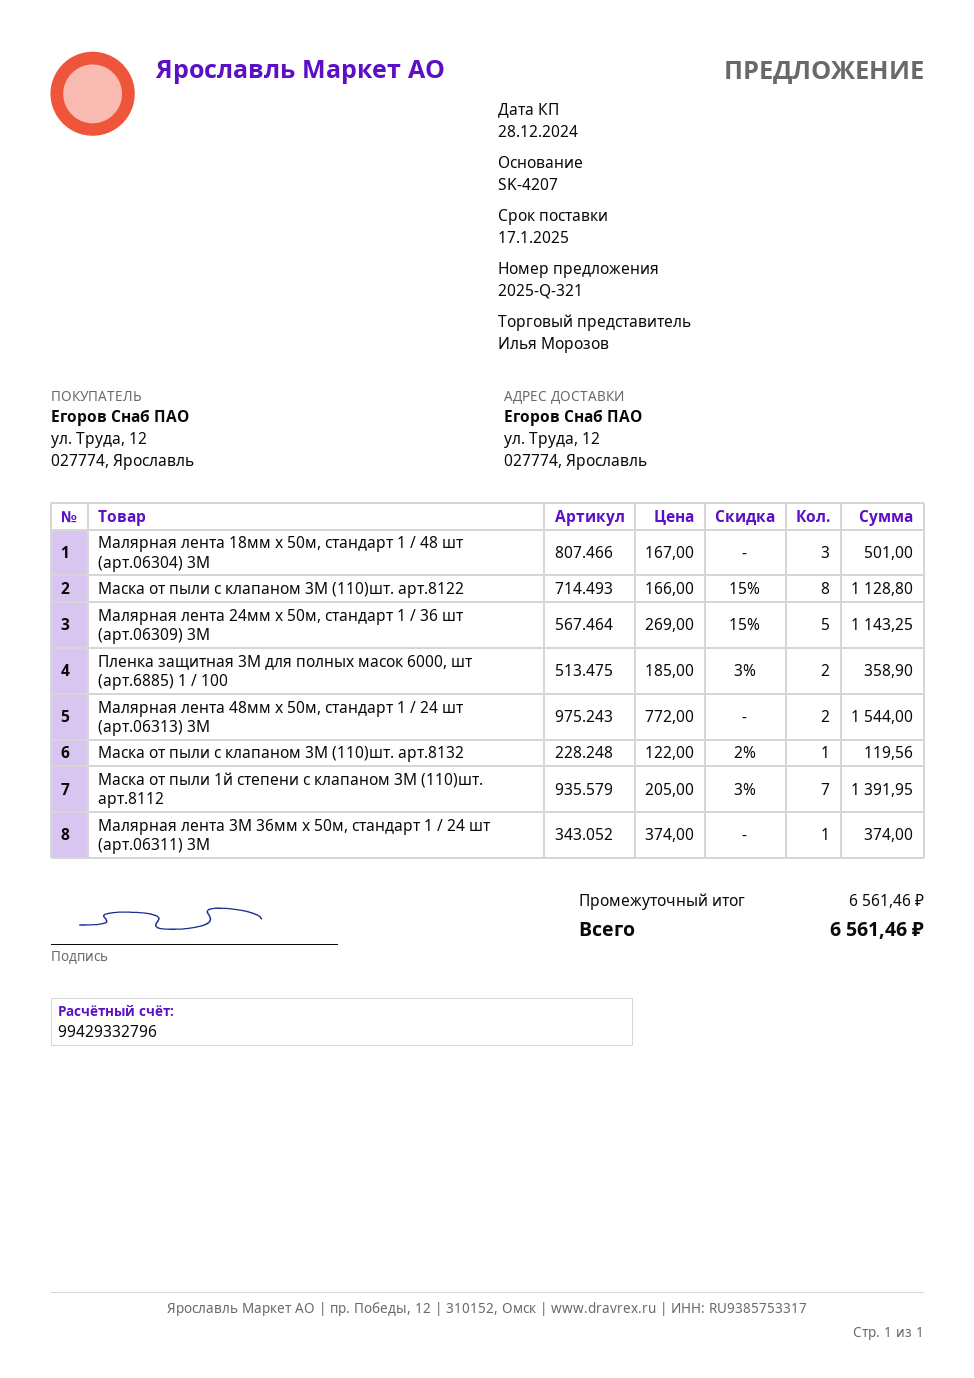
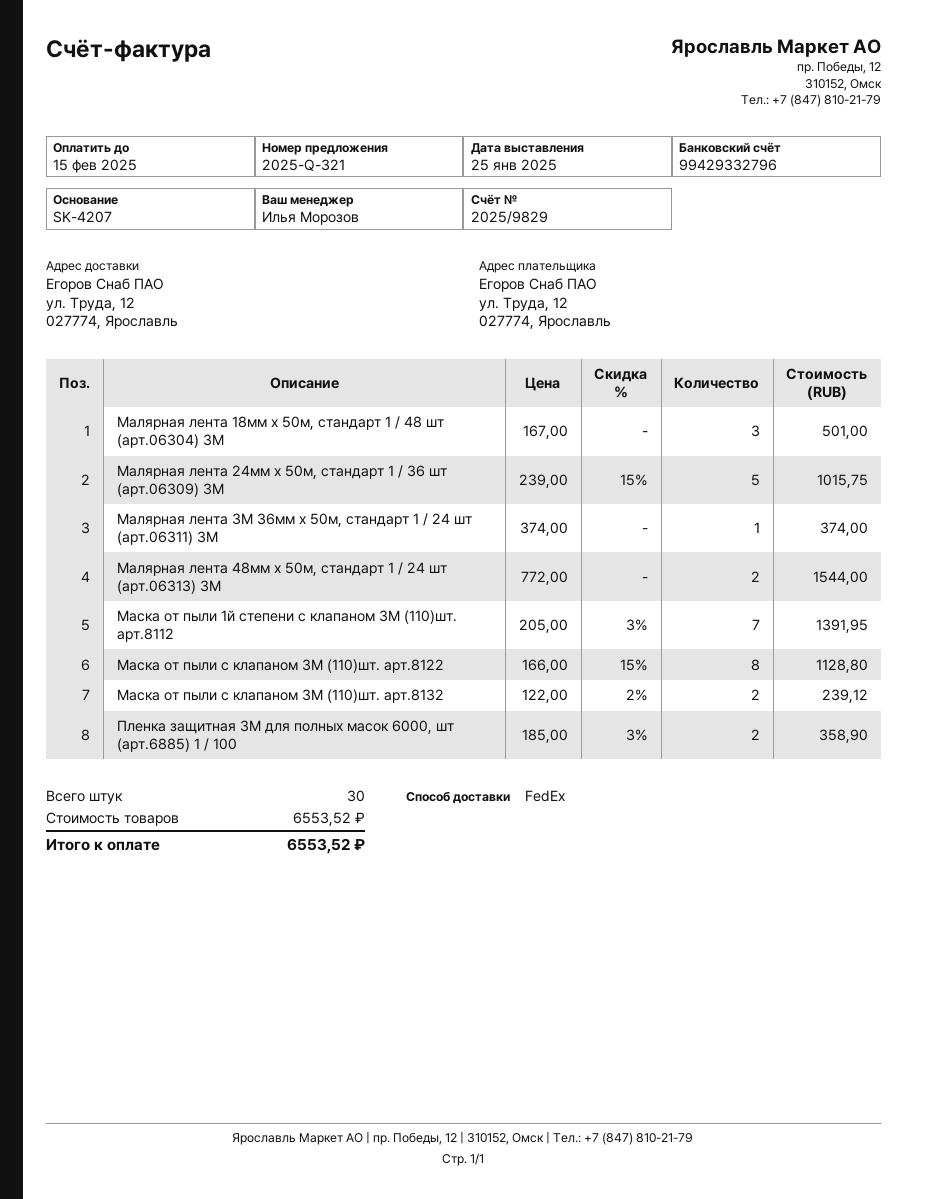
Малярная лента 24мм х 50м, стандарт 1 / 36 шт (арт.06309) 3М: 5 x 269.00 - 15% = 1143.25 -> 5 x 239.00 - 15% = 1015.75
Маска от пыли с клапаном 3М (110)шт. арт.8132: 1 x 122.00 - 2% = 119.56 -> 2 x 122.00 - 2% = 239.12
subtotal: 6561.46 -> 6553.52
total: 6561.46 -> 6553.52

